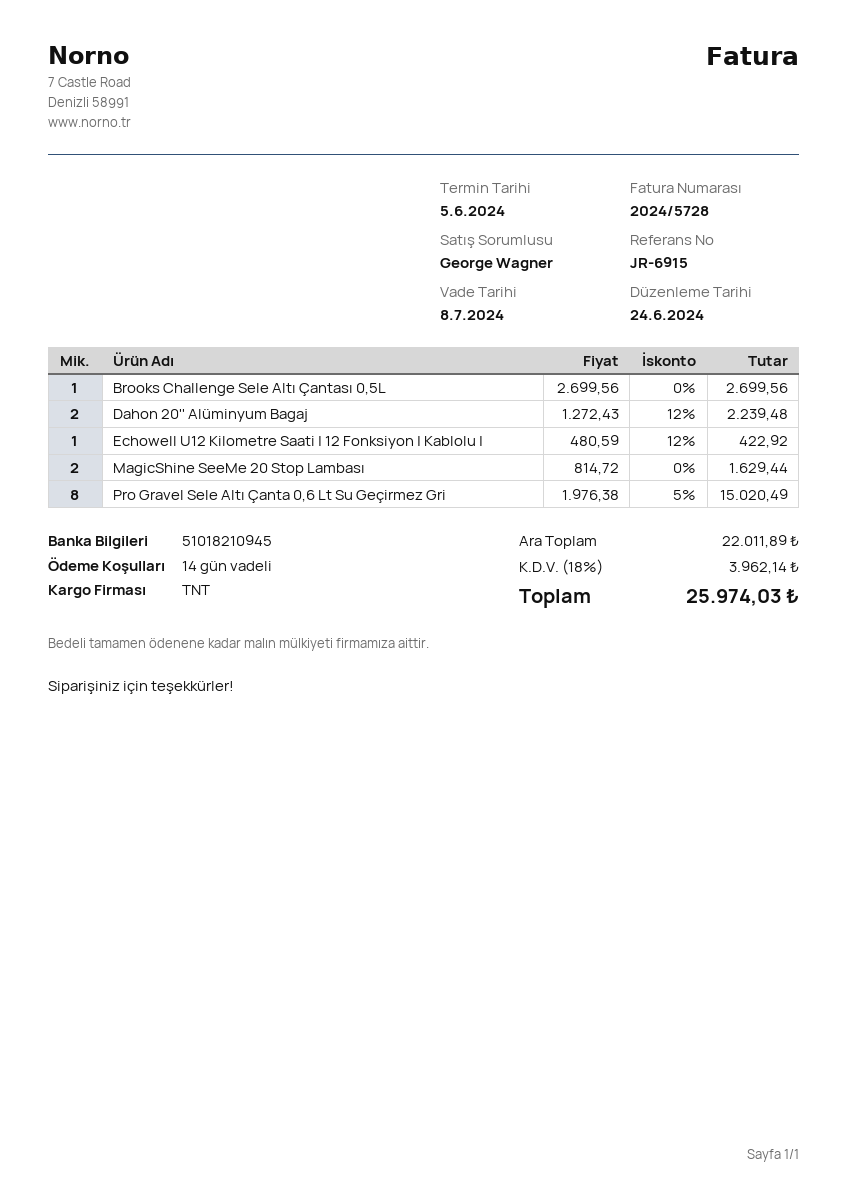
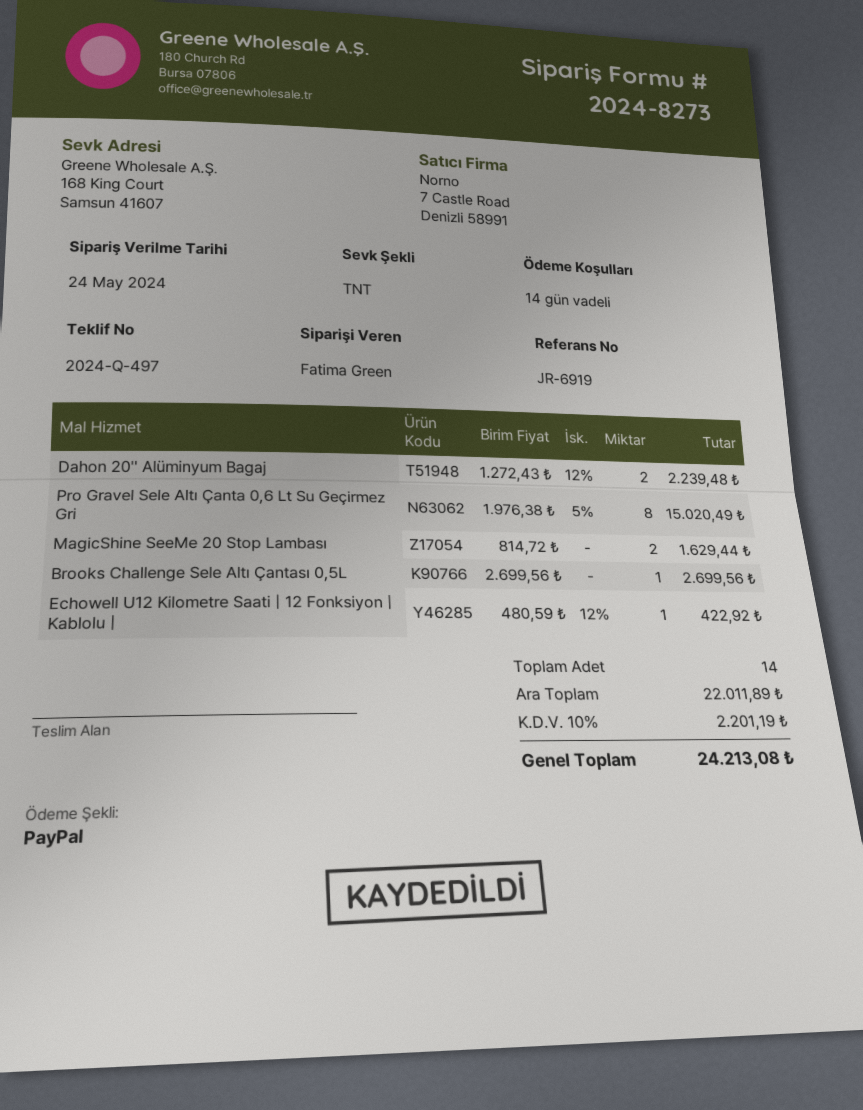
reference: JR-6915 -> JR-6919
tax: 18% = 3962.14 -> 10% = 2201.19
total: 25974.03 -> 24213.08

